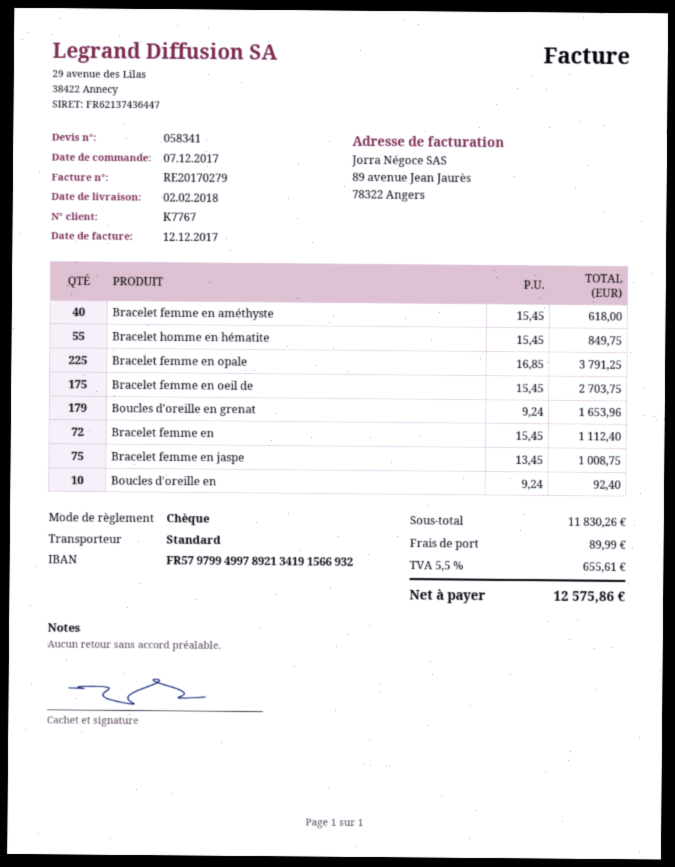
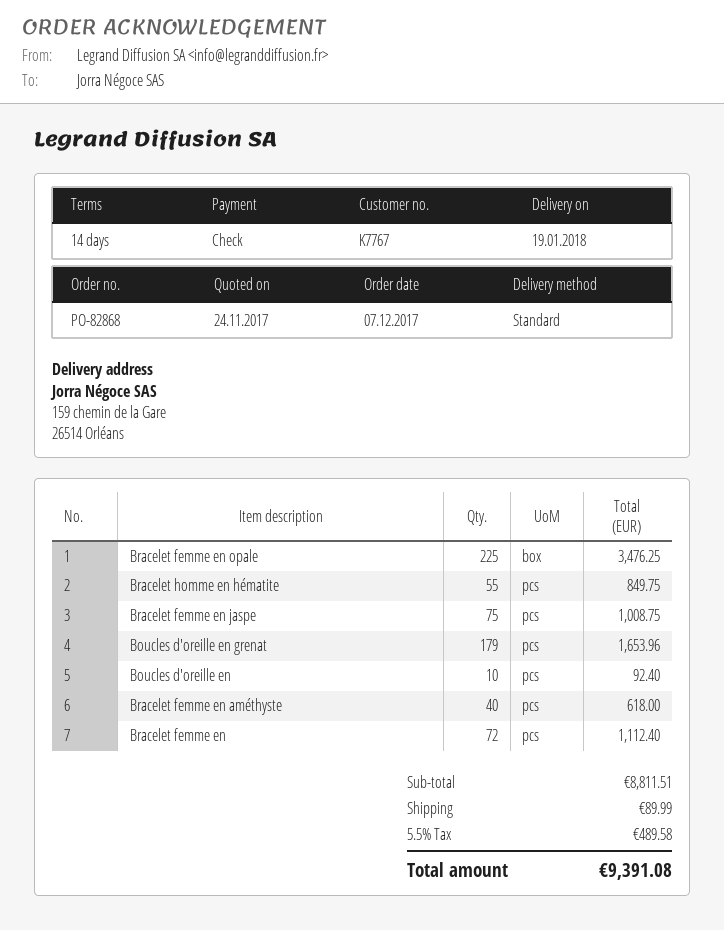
delivery date: 2018-02-02 -> 2018-01-19
Bracelet femme en opale: 225 for 3791.25 -> 225 for 3476.25
Bracelet femme en oeil de: 175 for 2703.75 -> none
subtotal: 11830.26 -> 8811.51
tax: 5.5% = 655.61 -> 5.5% = 489.58
total: 12575.86 -> 9391.08

